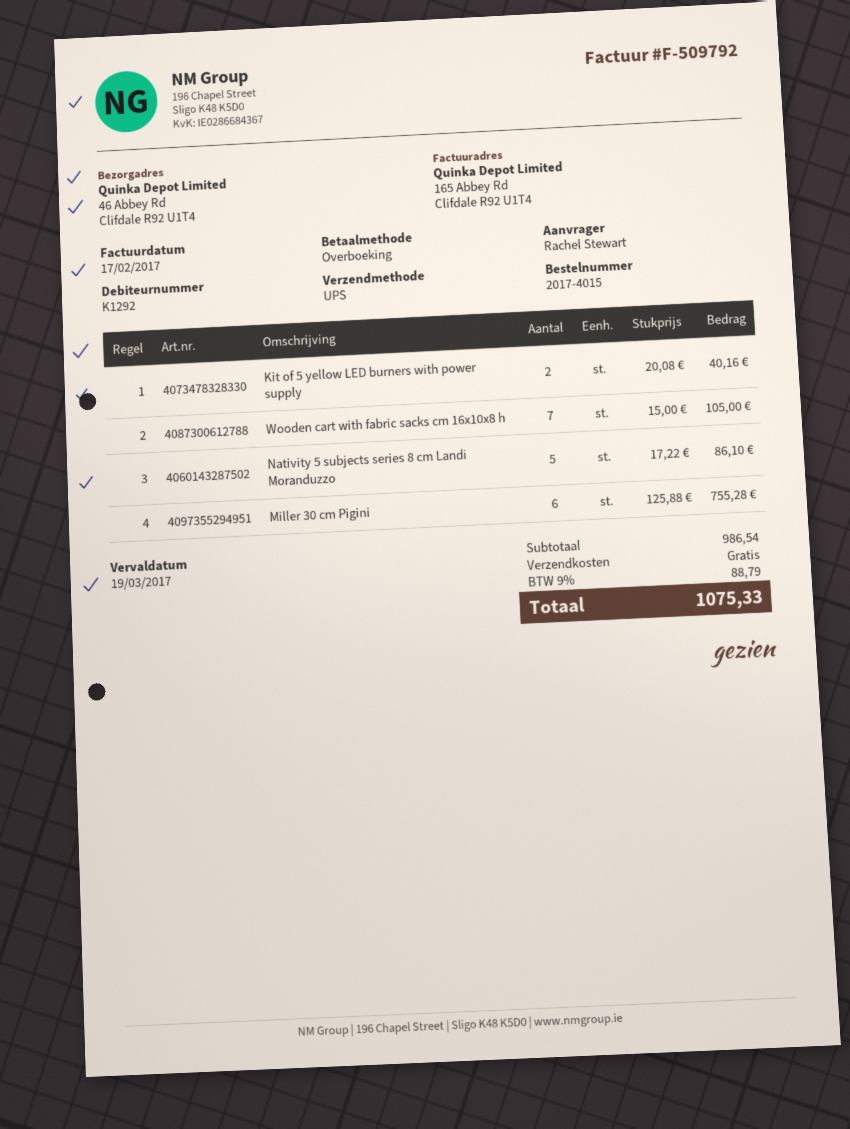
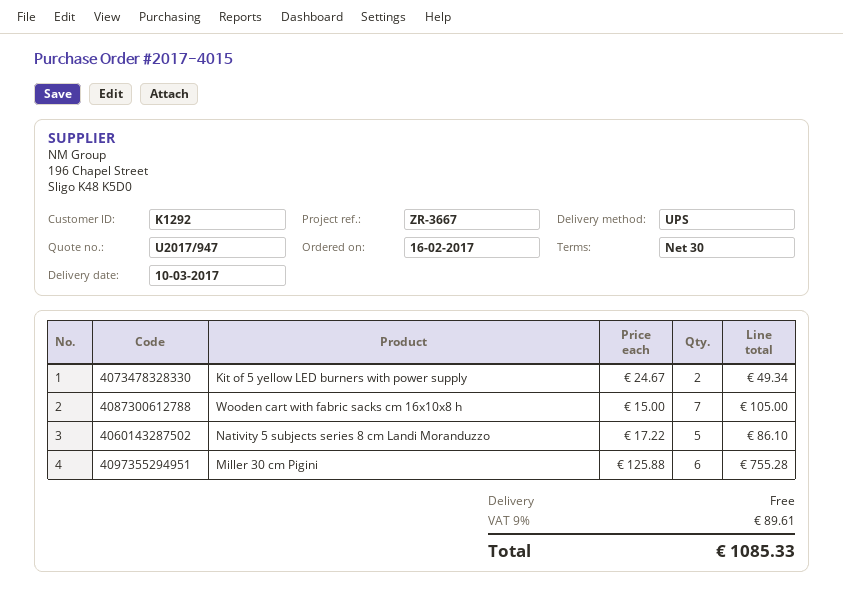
Kit of 5 yellow LED burners with power supply: 2 x 20.08 = 40.16 -> 2 x 24.67 = 49.34
tax: 9% = 88.79 -> 9% = 89.61
total: 1075.33 -> 1085.33

